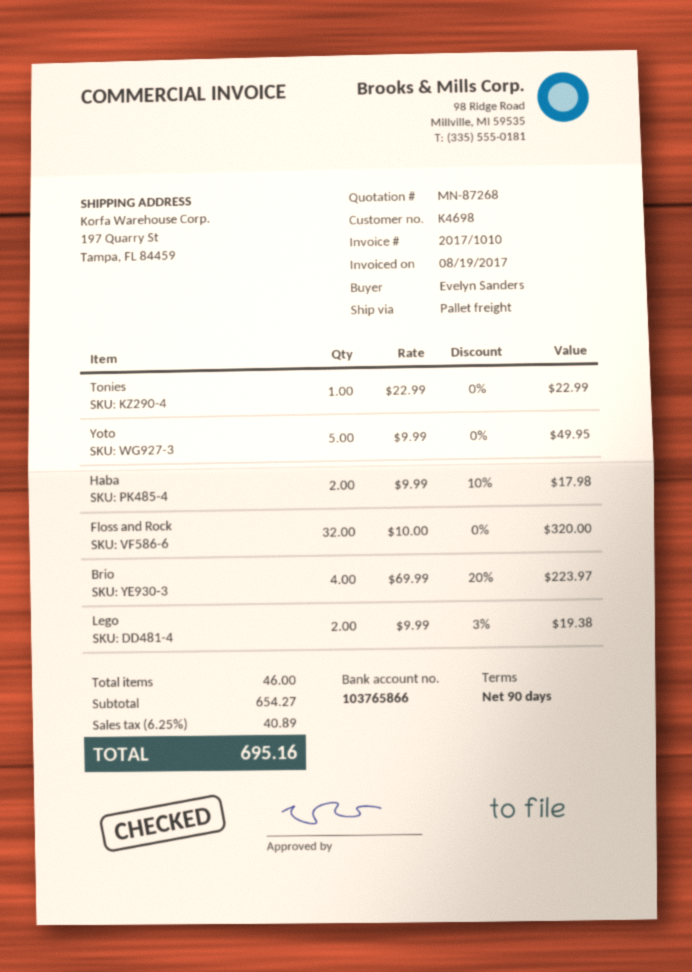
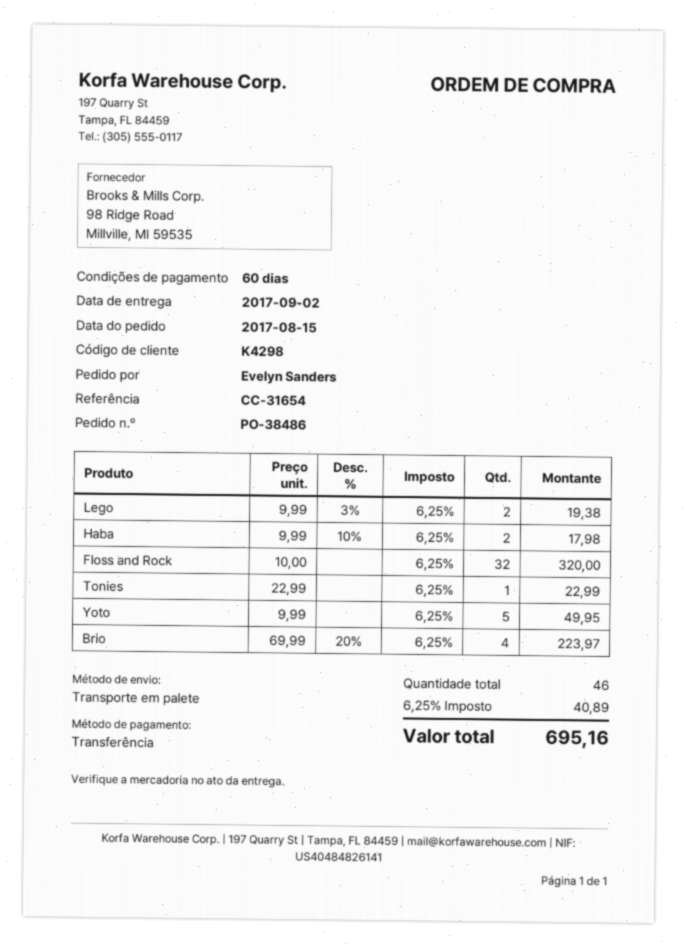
payment terms: 90 days -> 60 days
customer number: K4698 -> K4298

